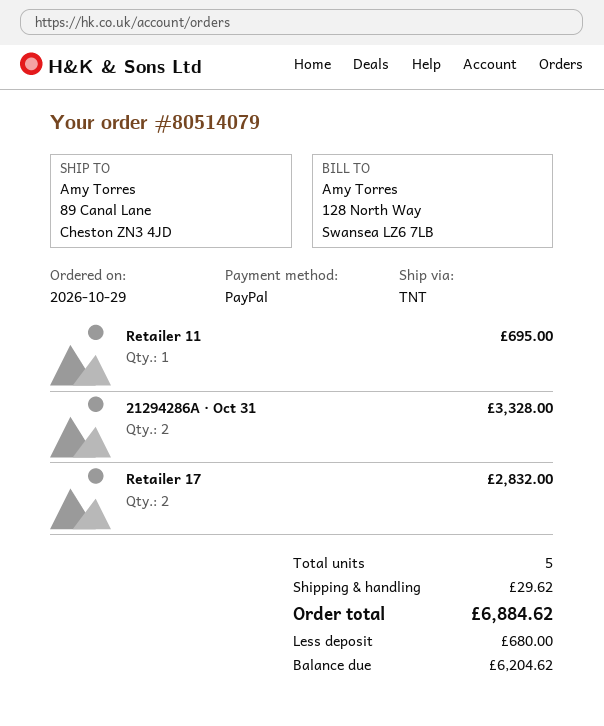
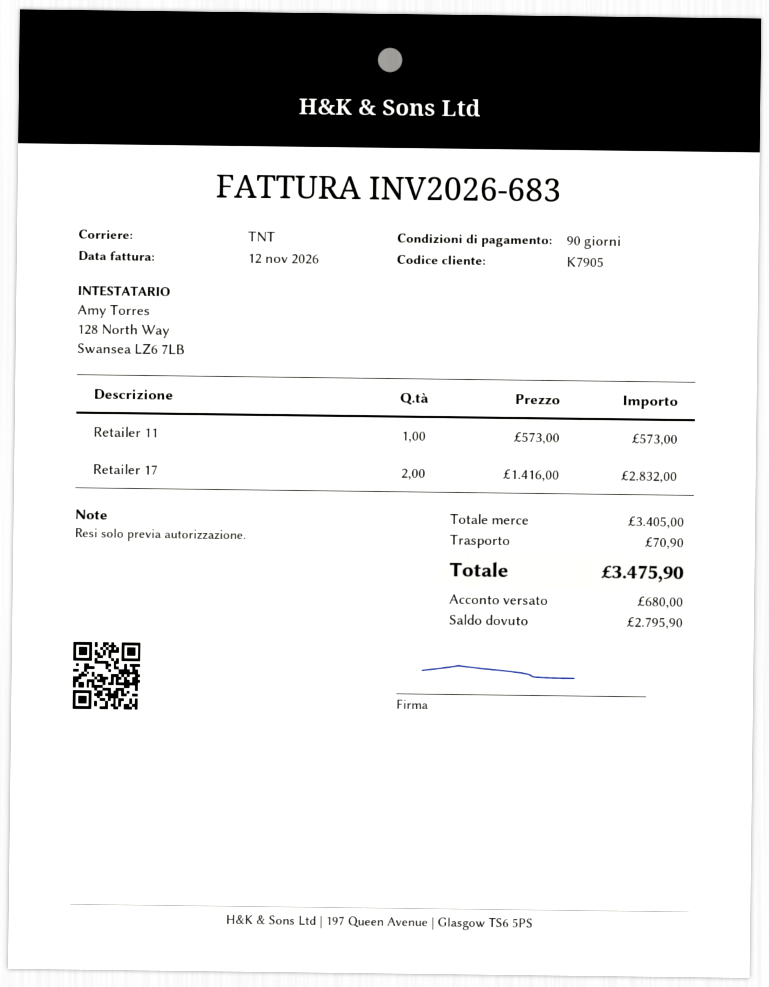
Retailer 11: 1 for 695.00 -> 1 for 573.00
21294286A · Oct 31: 2 for 3328.00 -> none
shipping: 29.62 -> 70.90
total: 6884.62 -> 3475.90
balance: 6204.62 -> 2795.90

